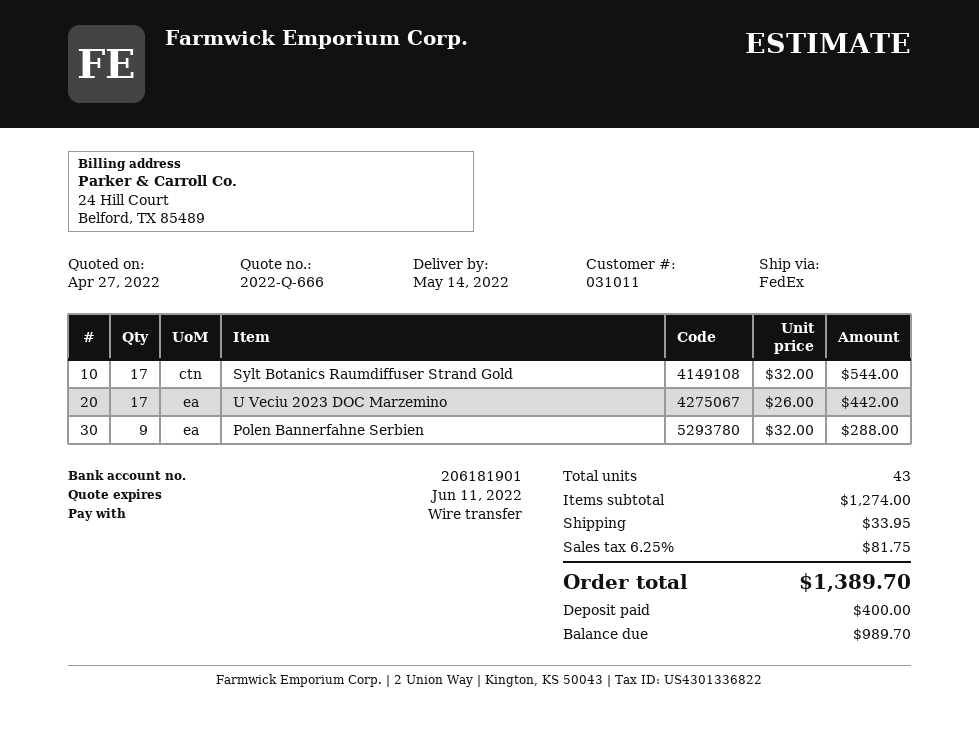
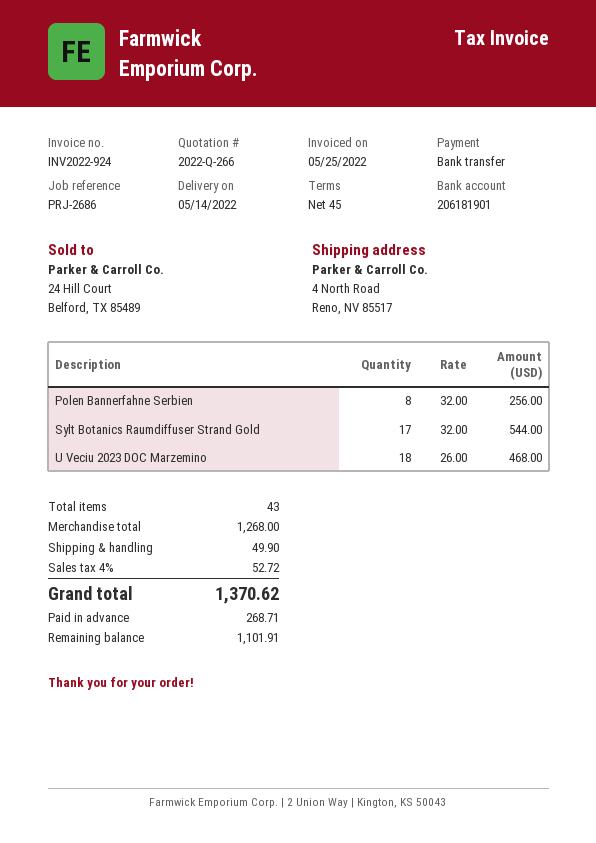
quote number: 2022-Q-666 -> 2022-Q-266
U Veciu 2023 DOC Marzemino: 17 x 26.00 = 442.00 -> 18 x 26.00 = 468.00
Polen Bannerfahne Serbien: 9 x 32.00 = 288.00 -> 8 x 32.00 = 256.00
subtotal: 1274.00 -> 1268.00
shipping: 33.95 -> 49.90
tax: 6.25% = 81.75 -> 4% = 52.72
total: 1389.70 -> 1370.62
deposit: 400.00 -> 268.71
balance: 989.70 -> 1101.91

